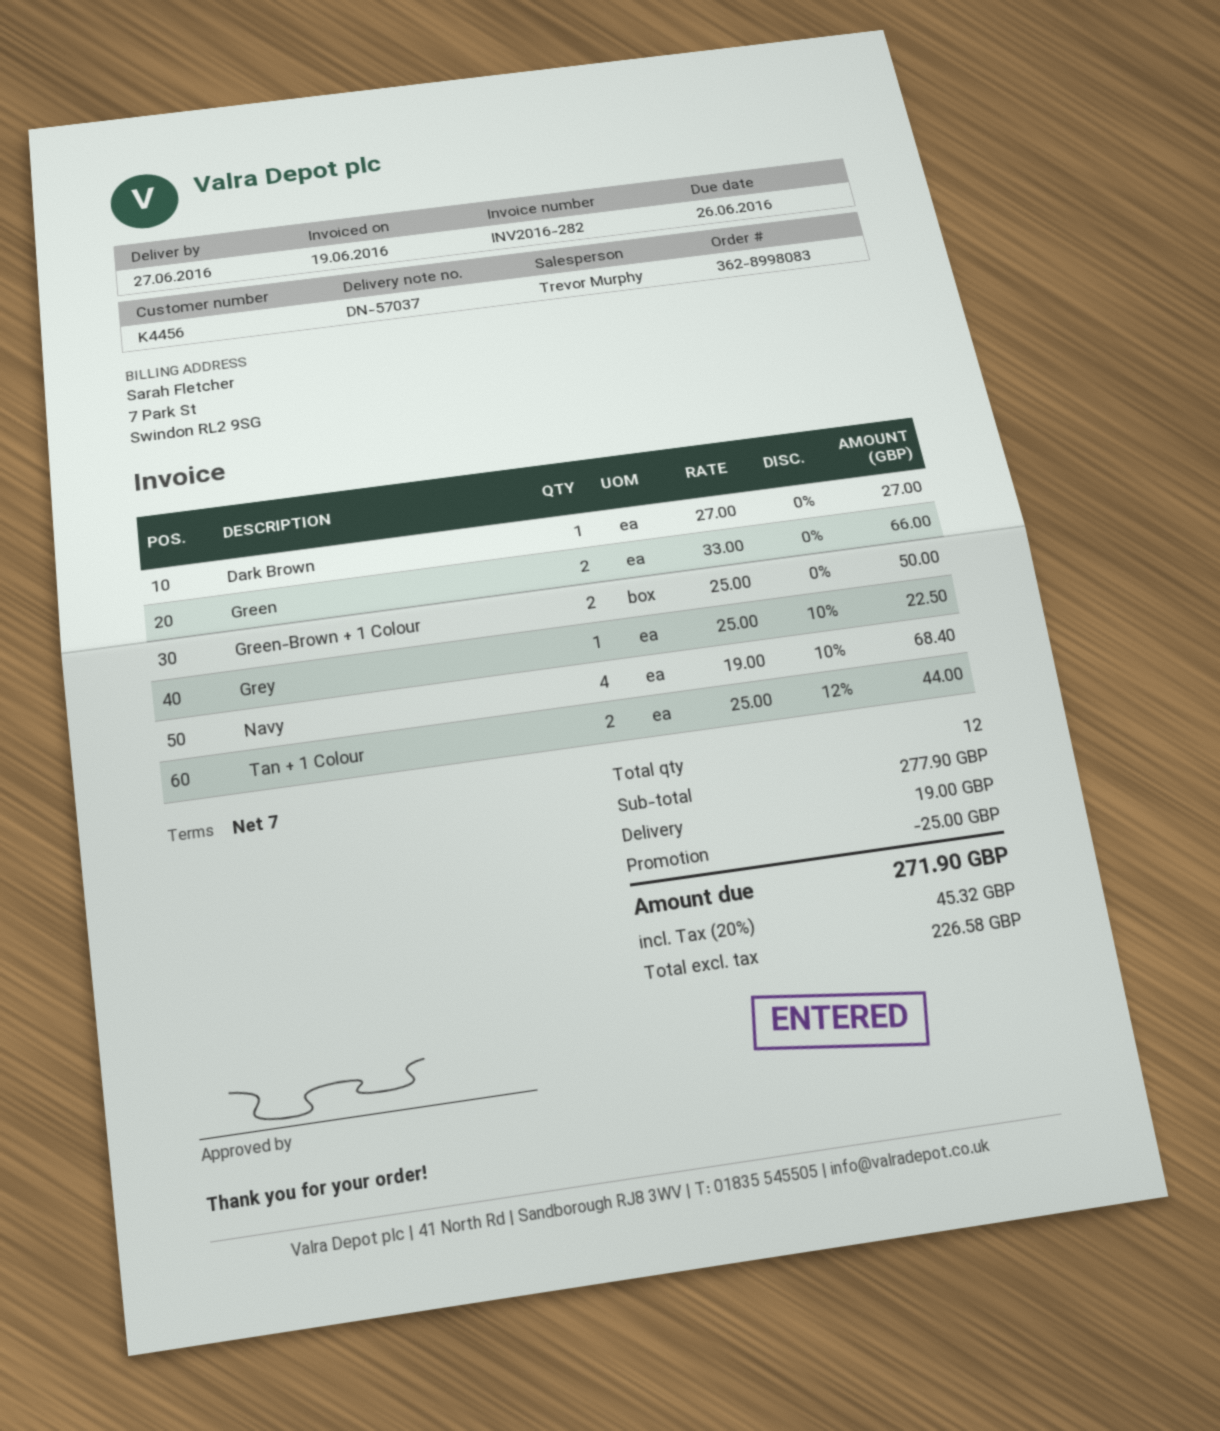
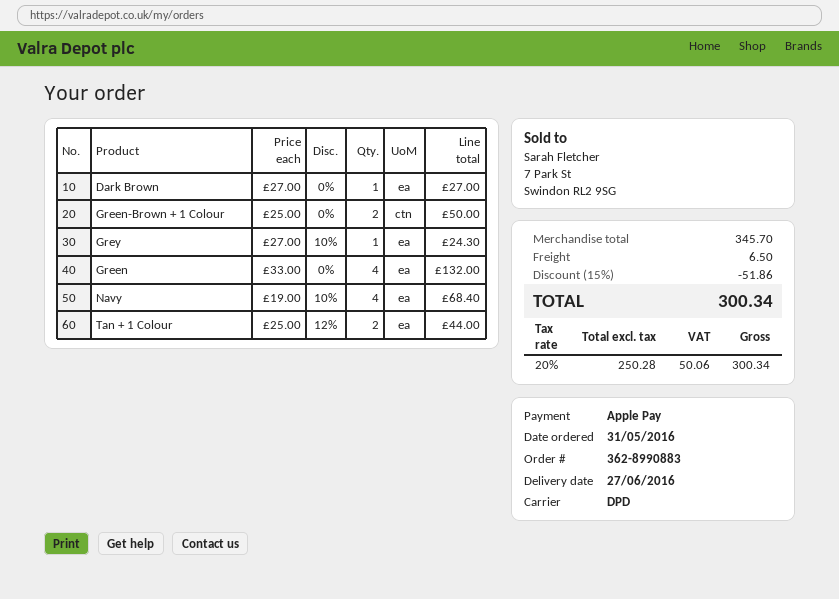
order number: 362-8998083 -> 362-8990883
Green: 2 x 33.00 = 66.00 -> 4 x 33.00 = 132.00
Grey: 1 x 25.00 - 10% = 22.50 -> 1 x 27.00 - 10% = 24.30
subtotal: 277.90 -> 345.70
discount: 25.00 -> 51.86
shipping: 19.00 -> 6.50
net: 226.58 -> 250.28
tax: 20% = 45.32 -> 20% = 50.06
total: 271.90 -> 300.34

